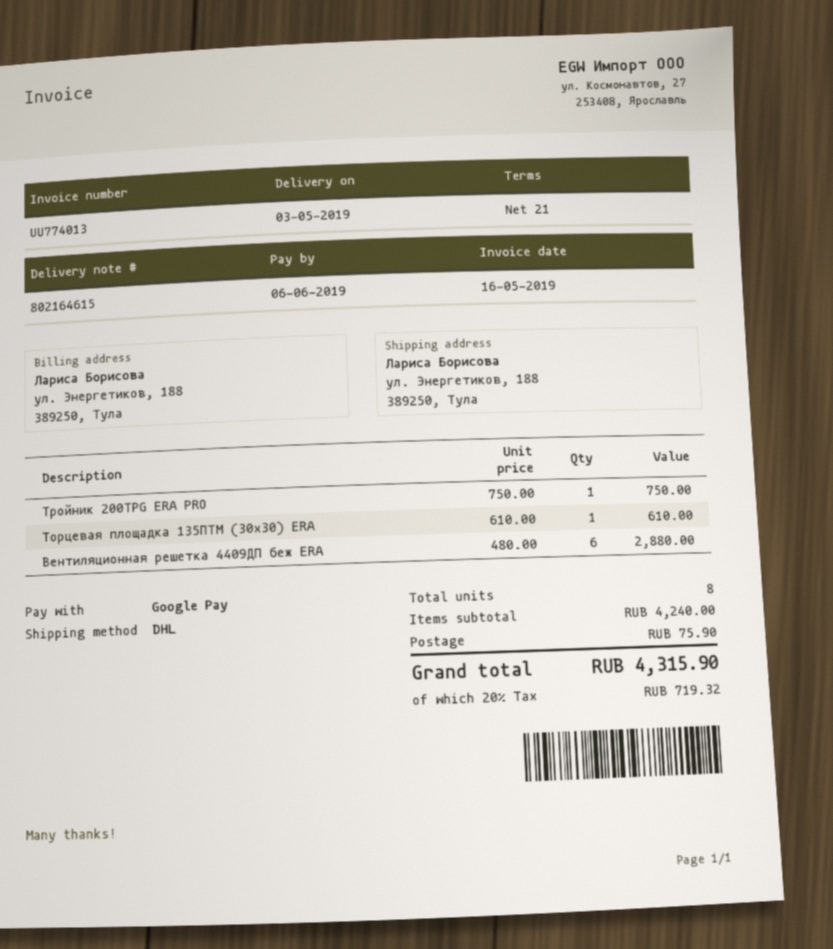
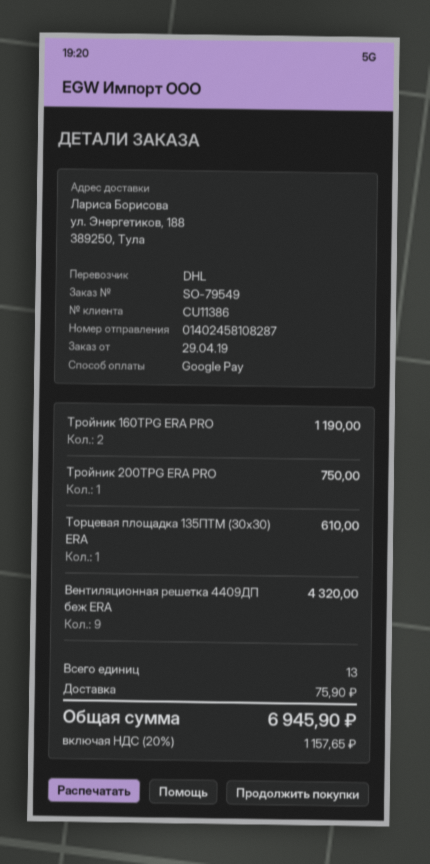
Вентиляционная решетка 4409ДП беж ERA: 6 for 2880.00 -> 9 for 4320.00
Тройник 160TPG ERA PRO: none -> 2 for 1190.00
total quantity: 8 -> 13
tax: 20% = 719.32 -> 20% = 1157.65
total: 4315.90 -> 6945.90

